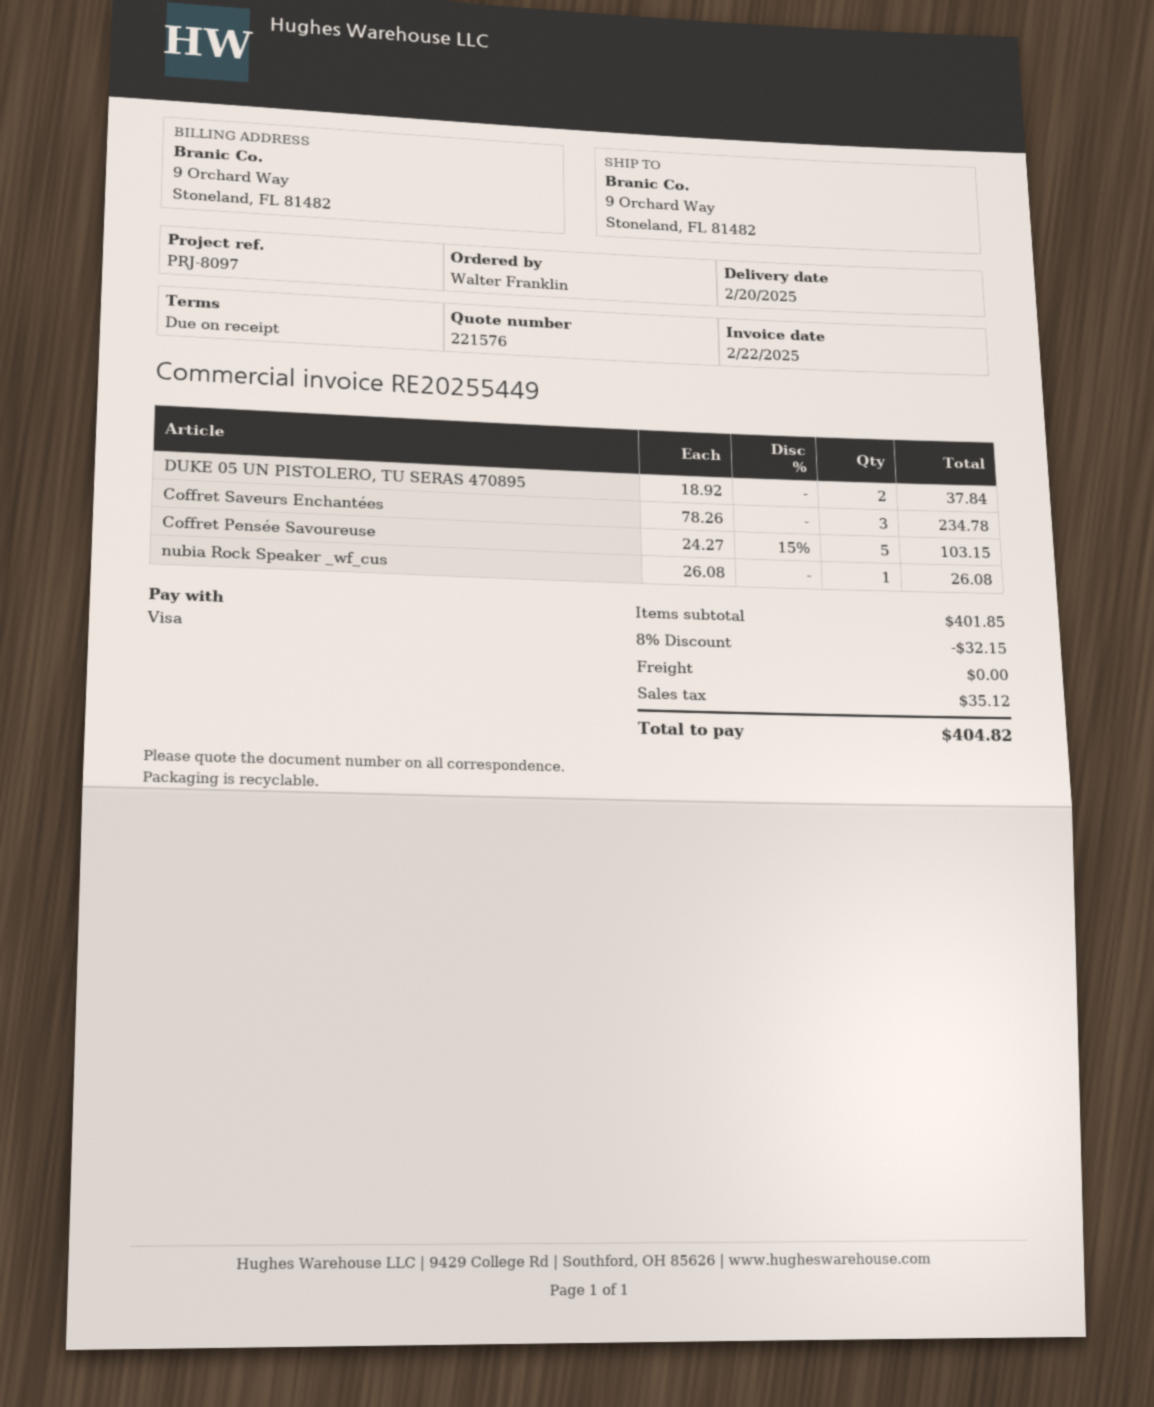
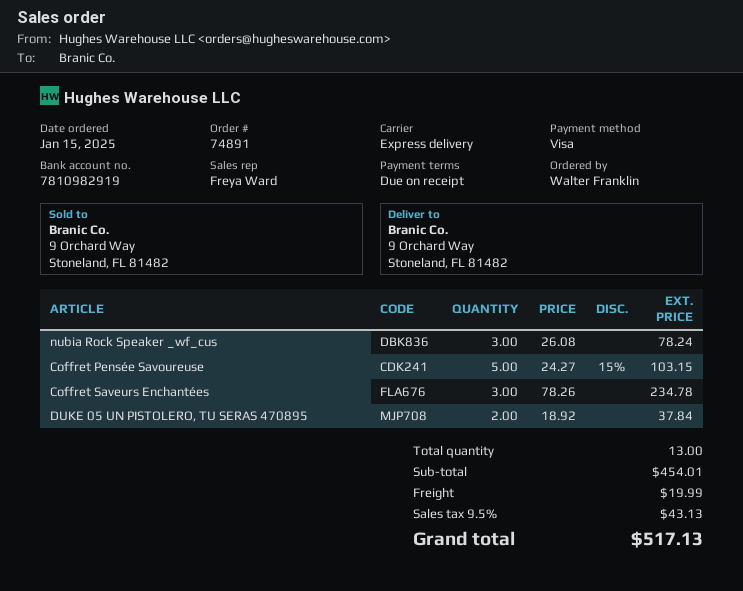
nubia Rock Speaker _wf_cus: 1 x 26.08 = 26.08 -> 3 x 26.08 = 78.24
subtotal: 401.85 -> 454.01
discount: 8% = 32.15 -> none
shipping: 0.00 -> 19.99
tax: 35.12 -> 43.13
total: 404.82 -> 517.13

